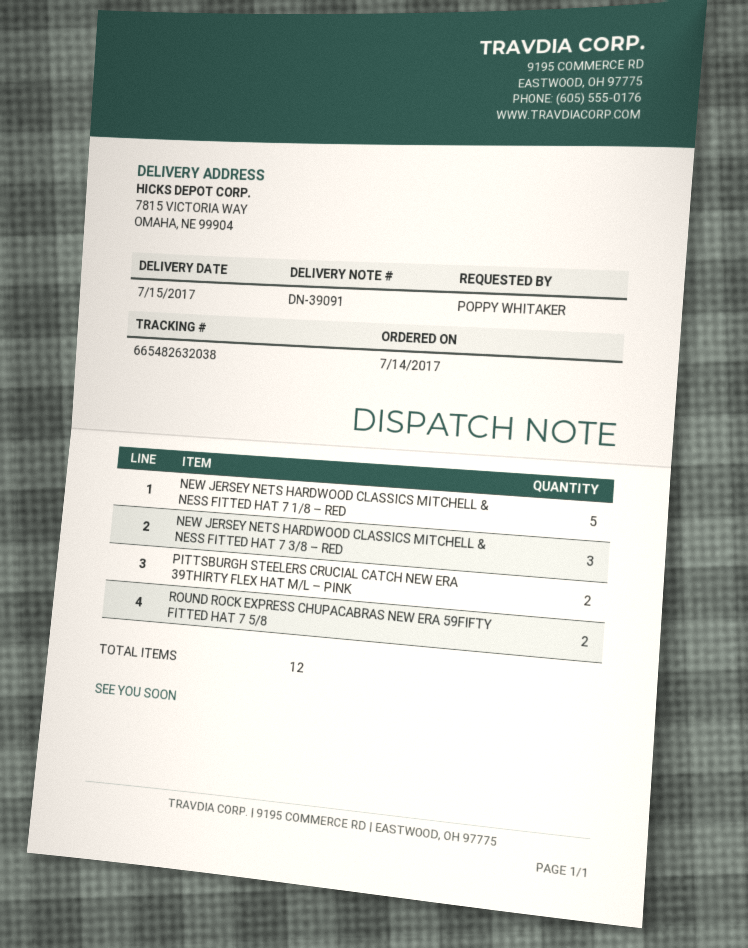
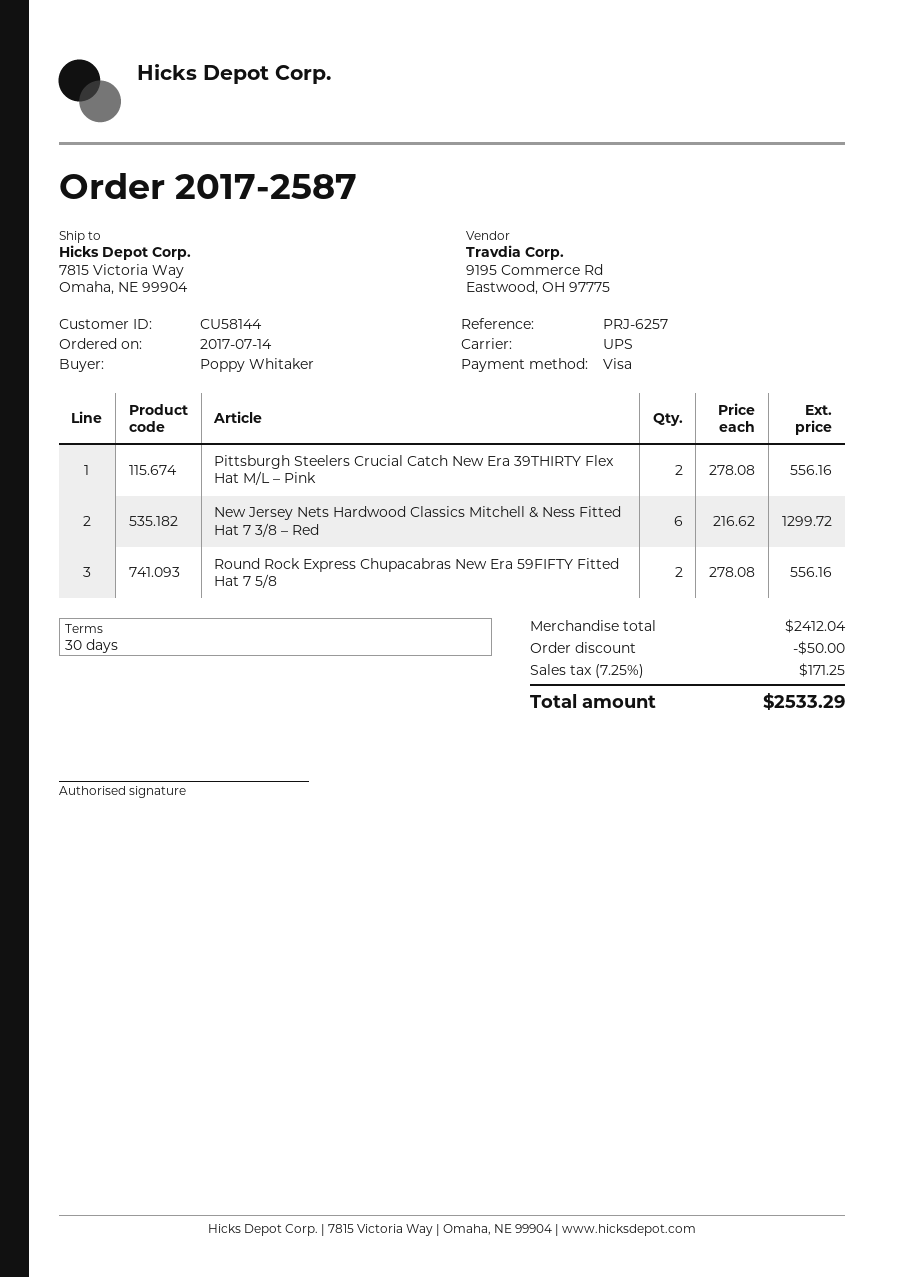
NEW JERSEY NETS HARDWOOD CLASSICS MITCHELL & NESS FITTED HAT 7 1/8 – RED: 5 -> none
NEW JERSEY NETS HARDWOOD CLASSICS MITCHELL & NESS FITTED HAT 7 3/8 – RED: 3 -> 6

